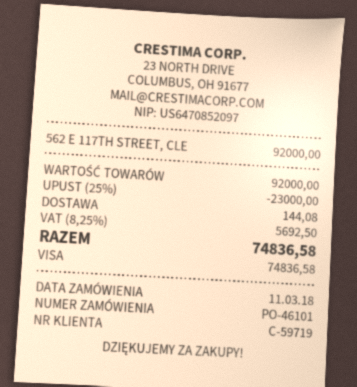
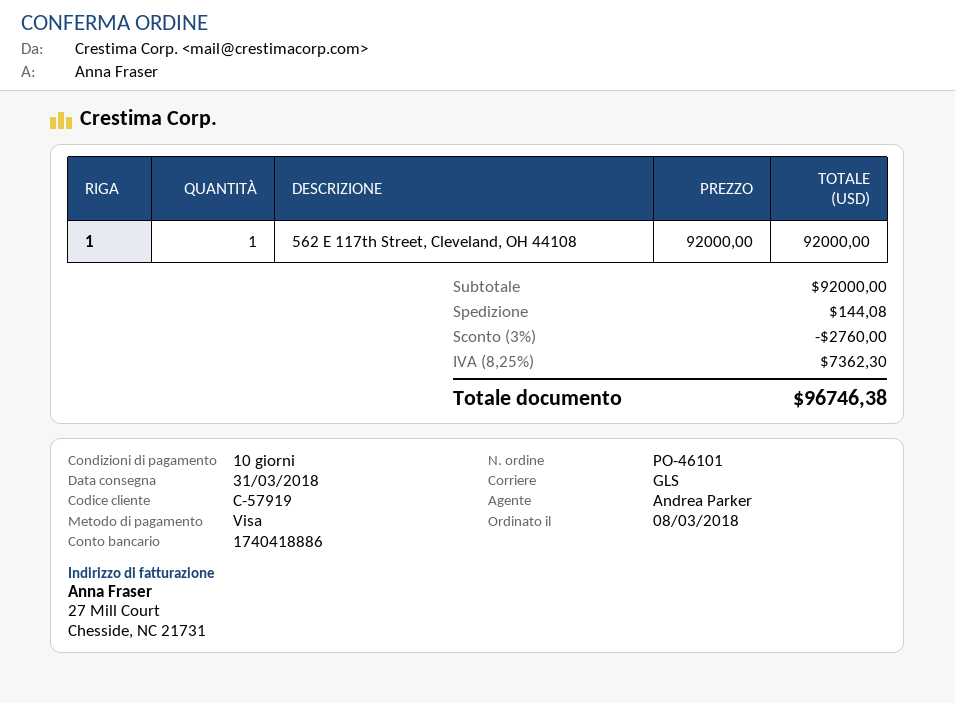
order date: 2018-03-11 -> 2018-03-08
customer number: C-59719 -> C-57919
discount: 25% = 23000.00 -> 3% = 2760.00
tax: 8.25% = 5692.50 -> 8.25% = 7362.30
total: 74836.58 -> 96746.38

